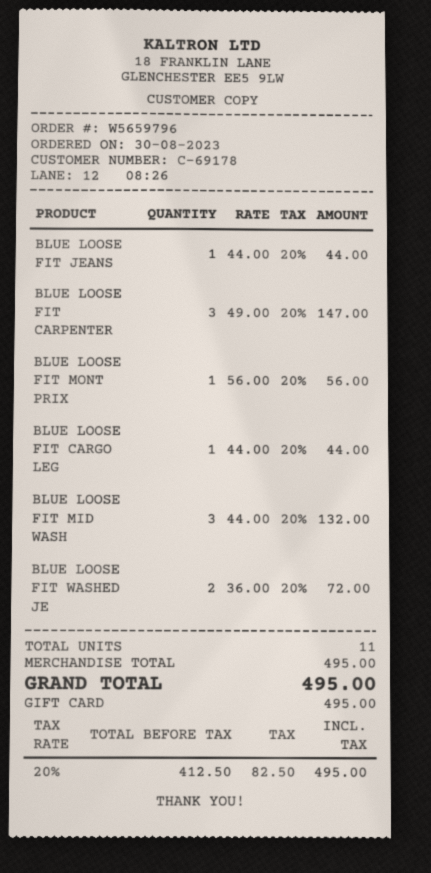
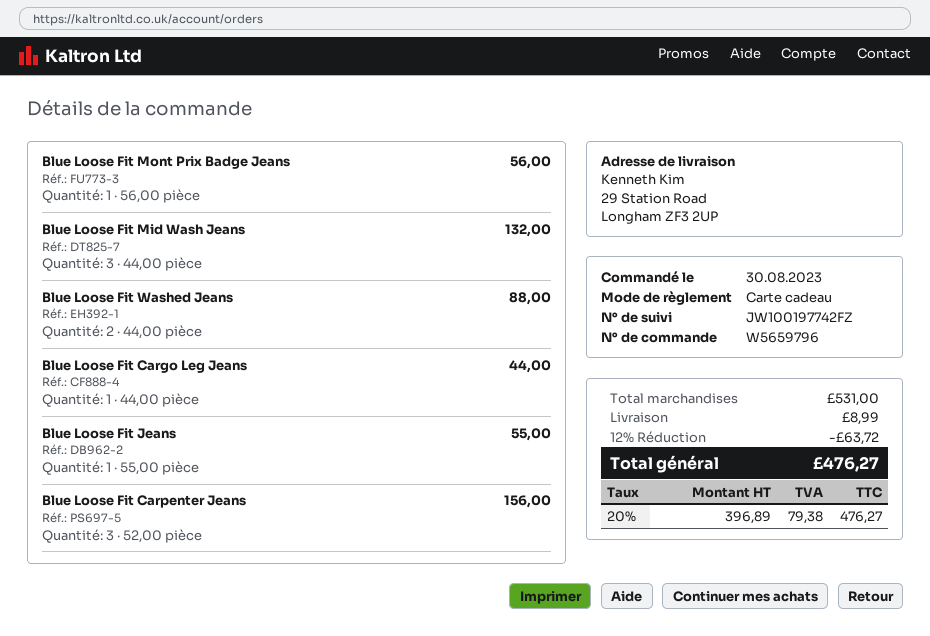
BLUE LOOSE FIT JEANS: 1 x 44.00 = 44.00 -> 1 x 55.00 = 55.00
BLUE LOOSE FIT CARPENTER: 3 x 49.00 = 147.00 -> 3 x 52.00 = 156.00
BLUE LOOSE FIT WASHED JE: 2 x 36.00 = 72.00 -> 2 x 44.00 = 88.00
subtotal: 495.00 -> 531.00
discount: none -> 12% = 63.72
shipping: none -> 8.99
net: 412.50 -> 396.89
tax: 20% = 82.50 -> 20% = 79.38
total: 495.00 -> 476.27

